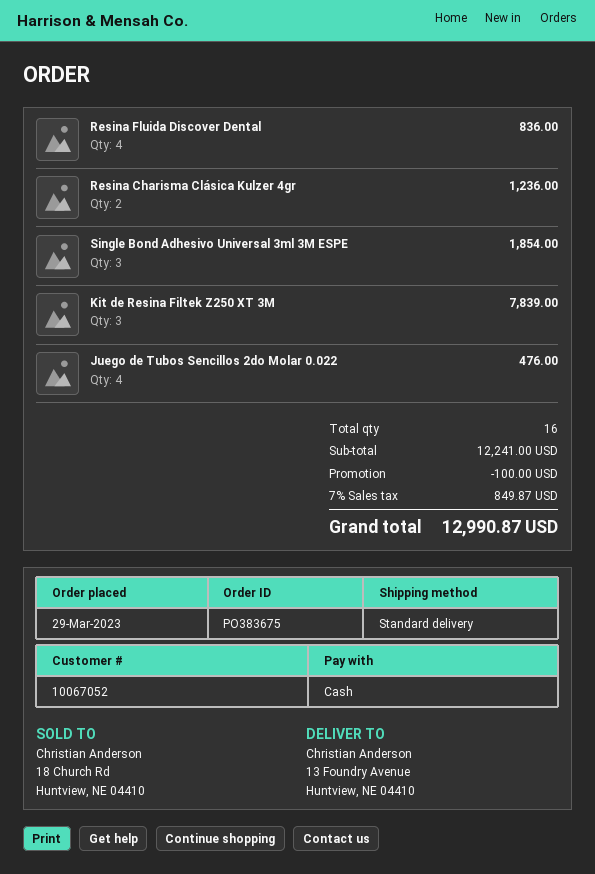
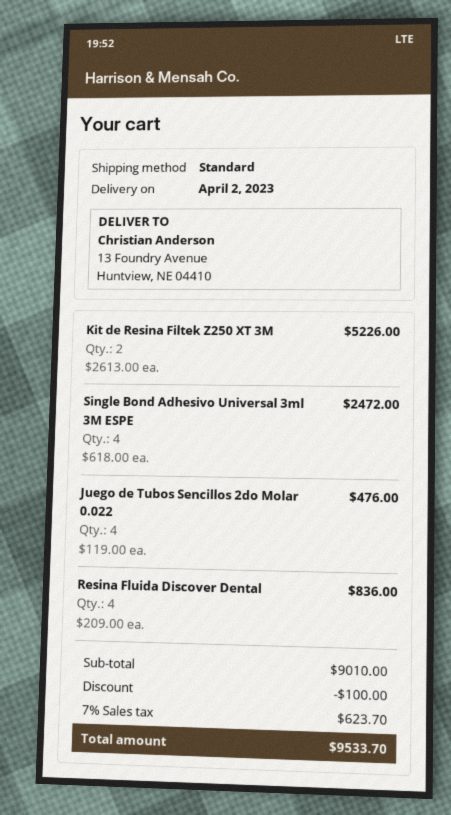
Resina Charisma Clásica Kulzer 4gr: 2 for 1236.00 -> none
Single Bond Adhesivo Universal 3ml 3M ESPE: 3 for 1854.00 -> 4 for 2472.00
Kit de Resina Filtek Z250 XT 3M: 3 for 7839.00 -> 2 for 5226.00
subtotal: 12241.00 -> 9010.00
tax: 7% = 849.87 -> 7% = 623.70
total: 12990.87 -> 9533.70

